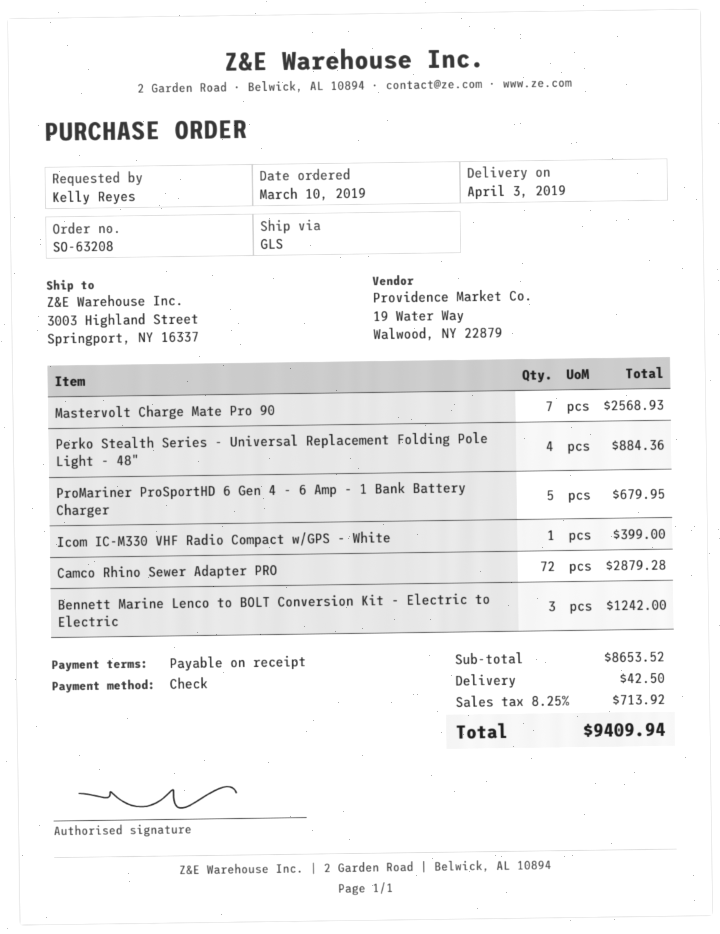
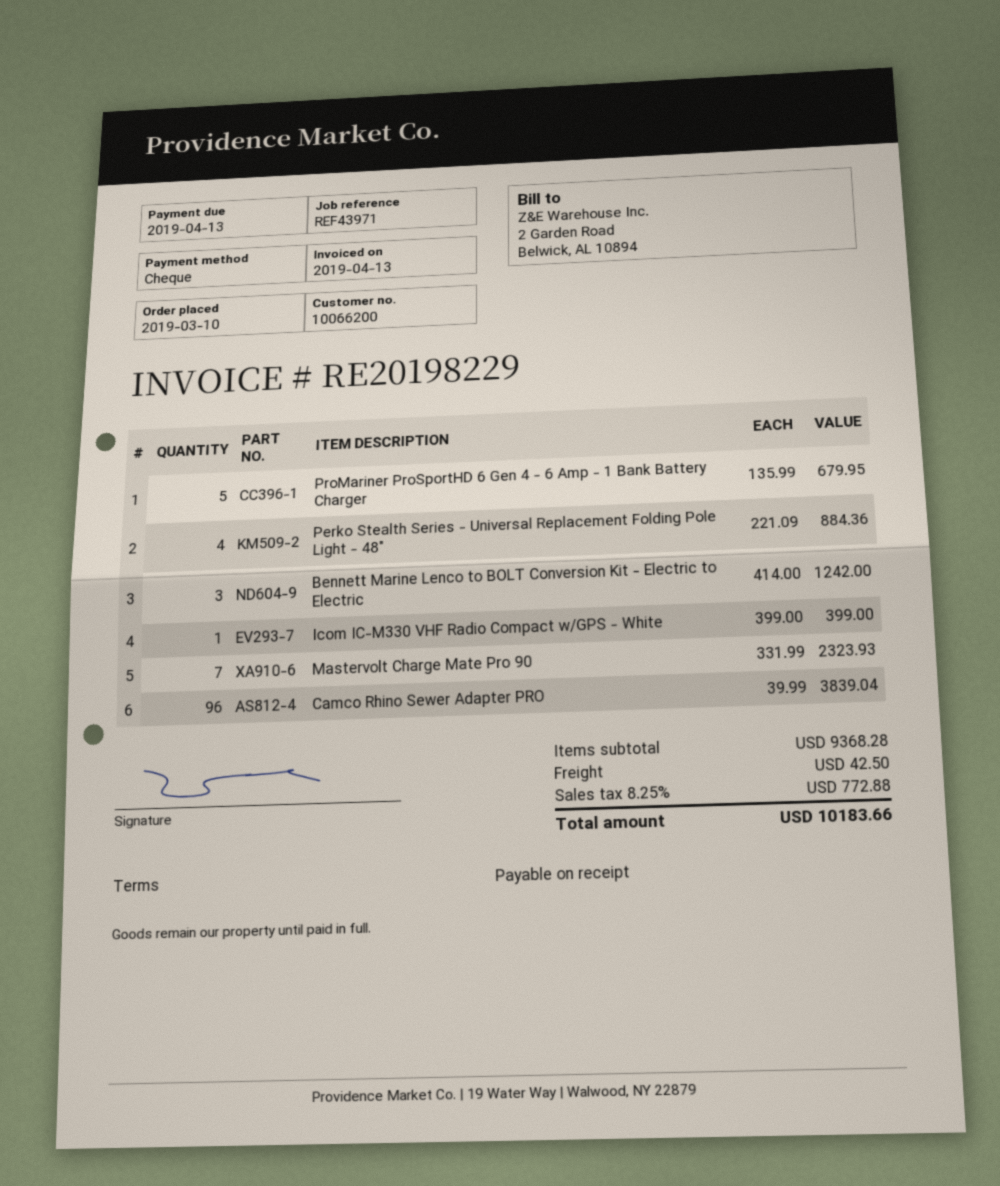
Mastervolt Charge Mate Pro 90: 7 for 2568.93 -> 7 for 2323.93
Camco Rhino Sewer Adapter PRO: 72 for 2879.28 -> 96 for 3839.04
subtotal: 8653.52 -> 9368.28
tax: 8.25% = 713.92 -> 8.25% = 772.88
total: 9409.94 -> 10183.66

